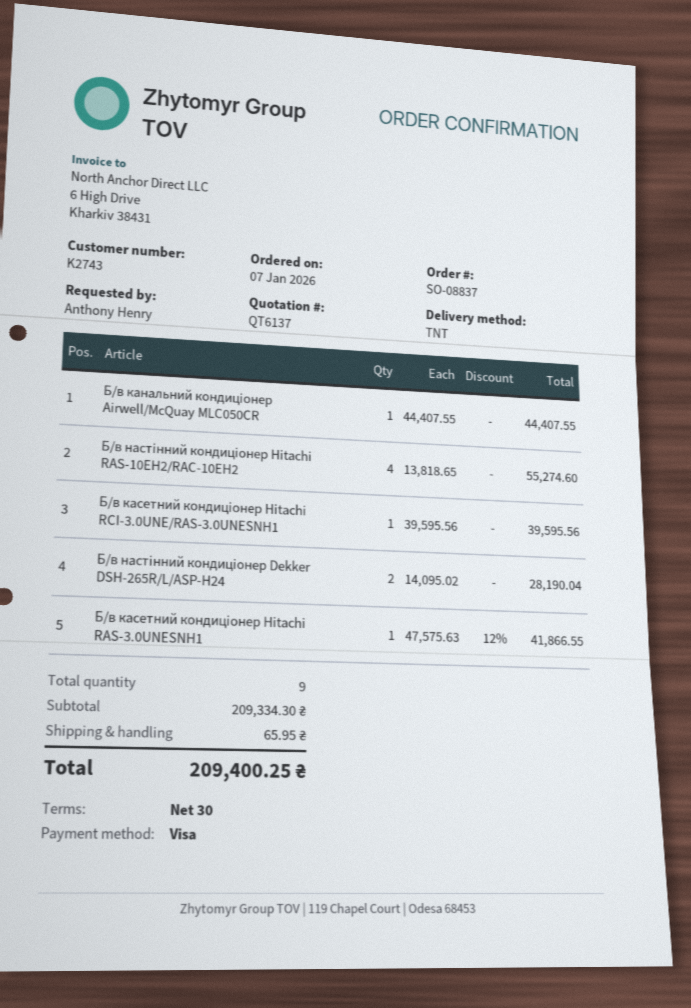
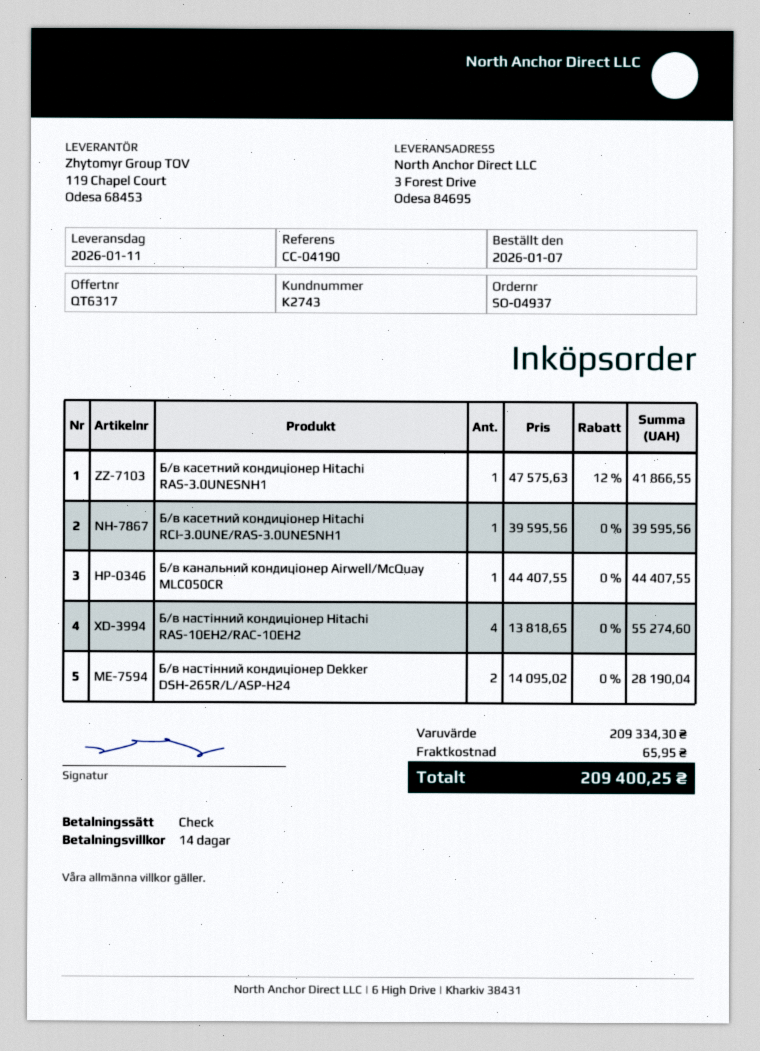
quote number: QT6137 -> QT6317
order number: SO-08837 -> SO-04937
payment terms: 30 days -> 14 days
payment method: Visa -> cheque

